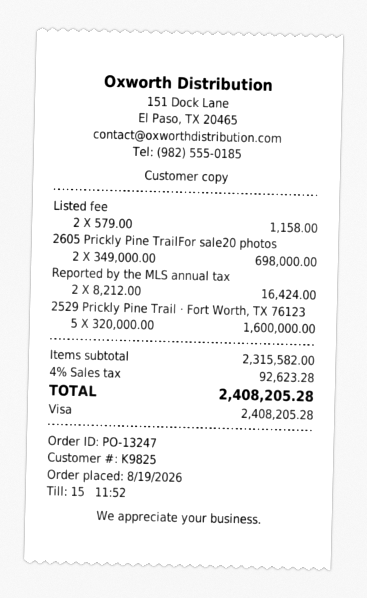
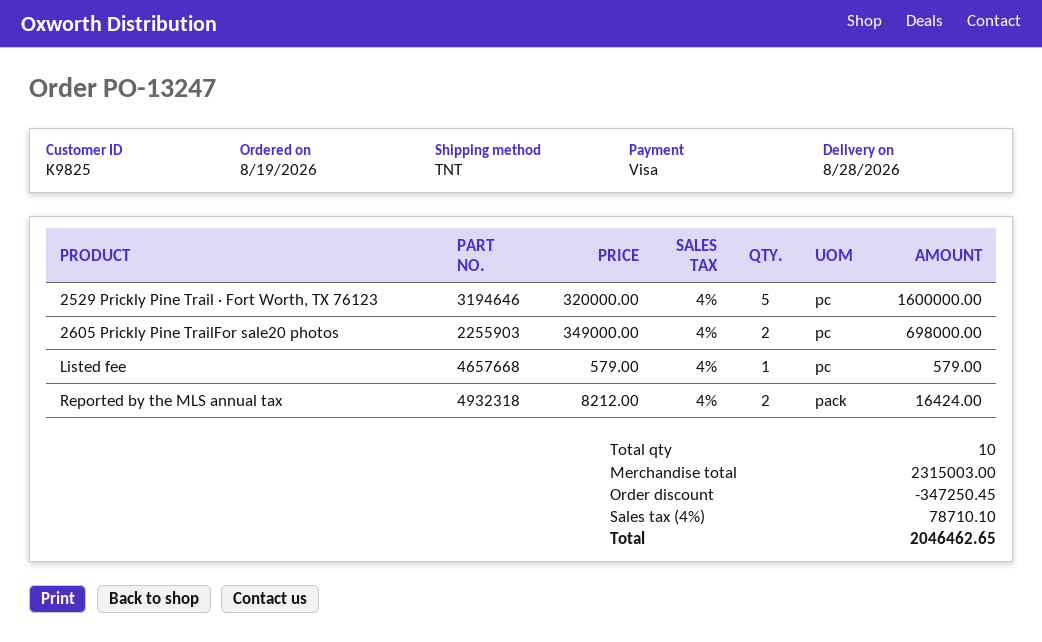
Listed fee: 2 x 579.00 = 1158.00 -> 1 x 579.00 = 579.00
subtotal: 2315582.00 -> 2315003.00
discount: none -> 347250.45
tax: 4% = 92623.28 -> 4% = 78710.10
total: 2408205.28 -> 2046462.65

